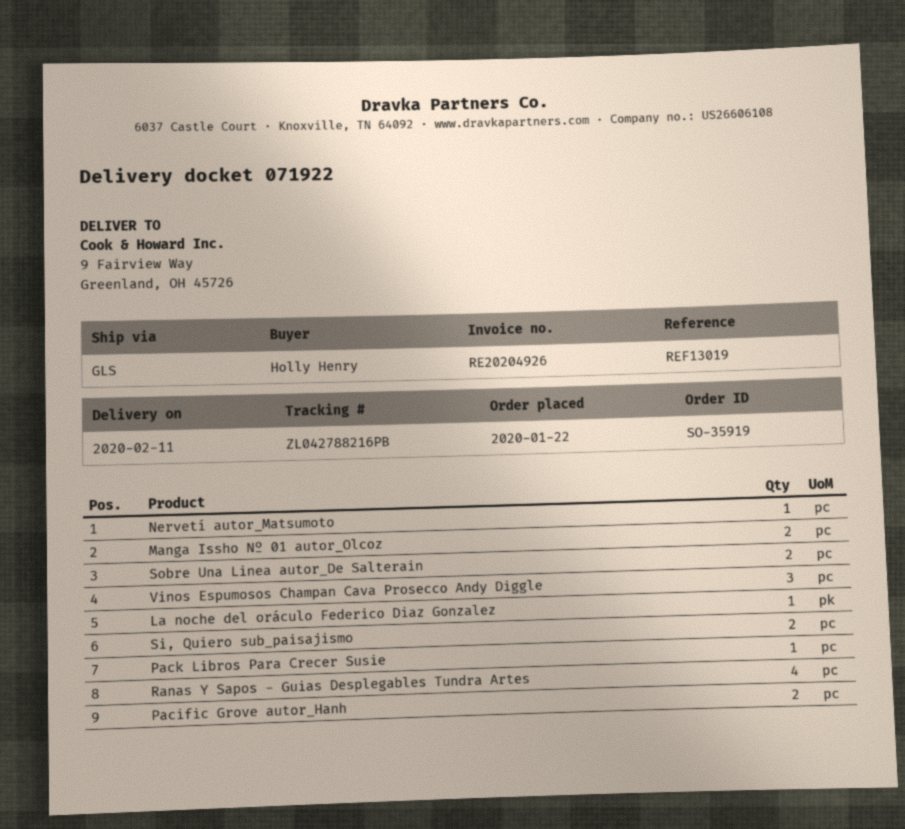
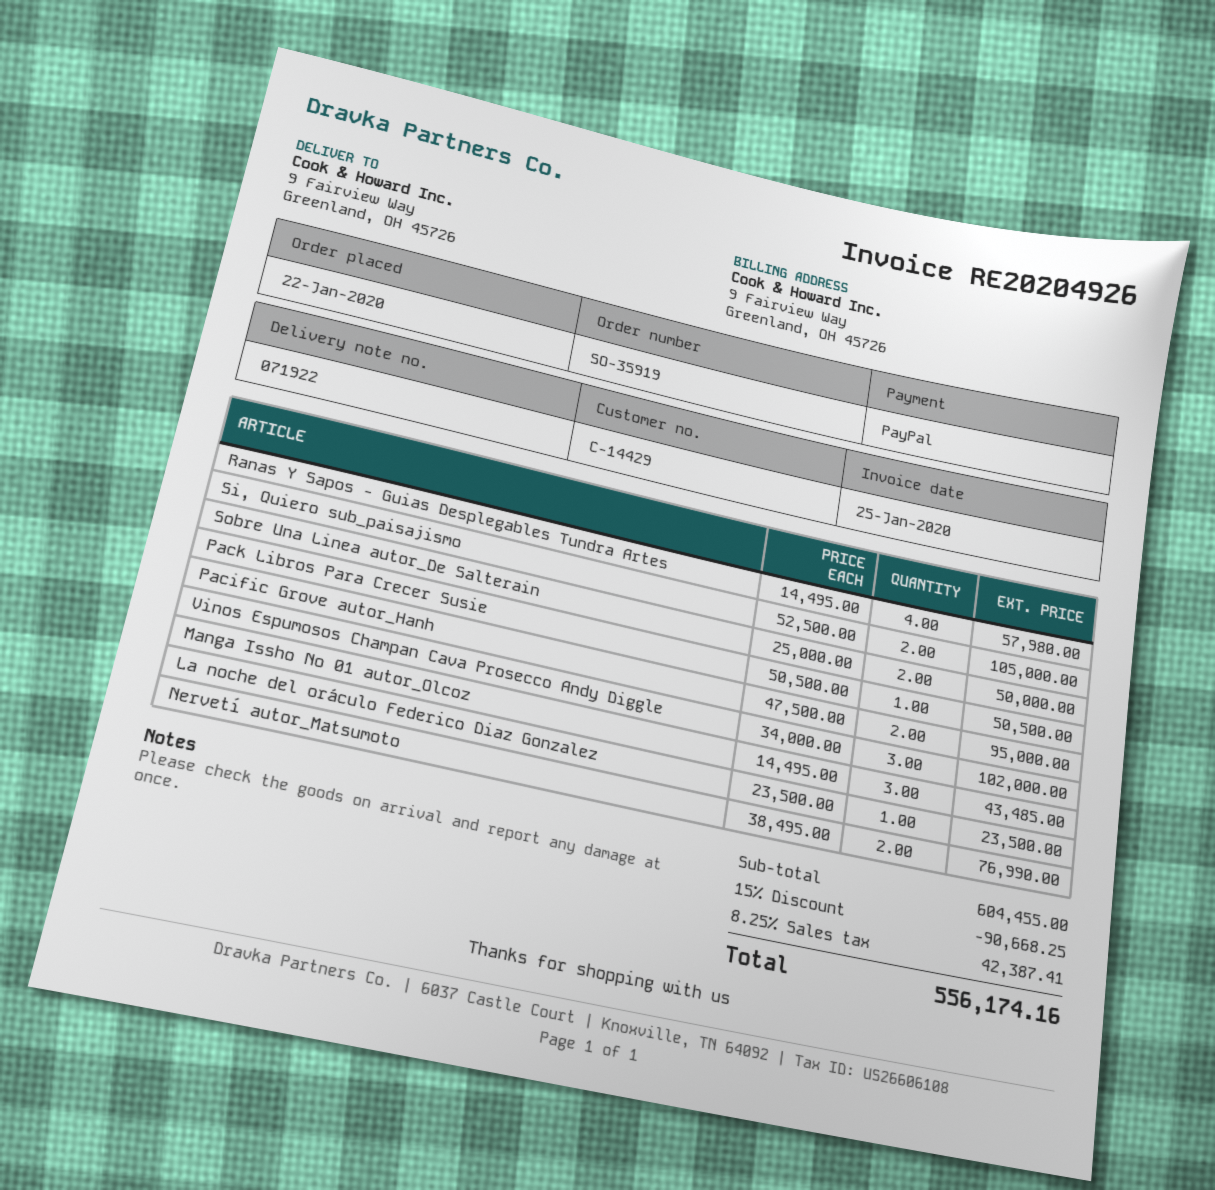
Nervetí autor_Matsumoto: 1 -> 2
Manga Issho Nº 01 autor_Olcoz: 2 -> 3

